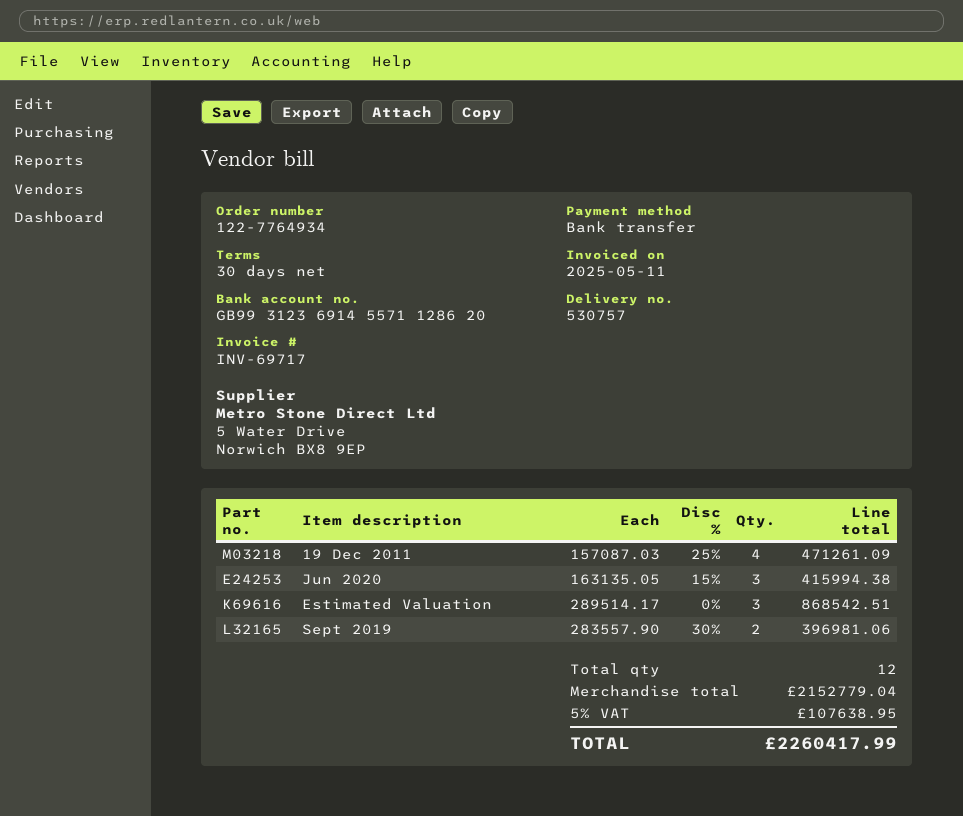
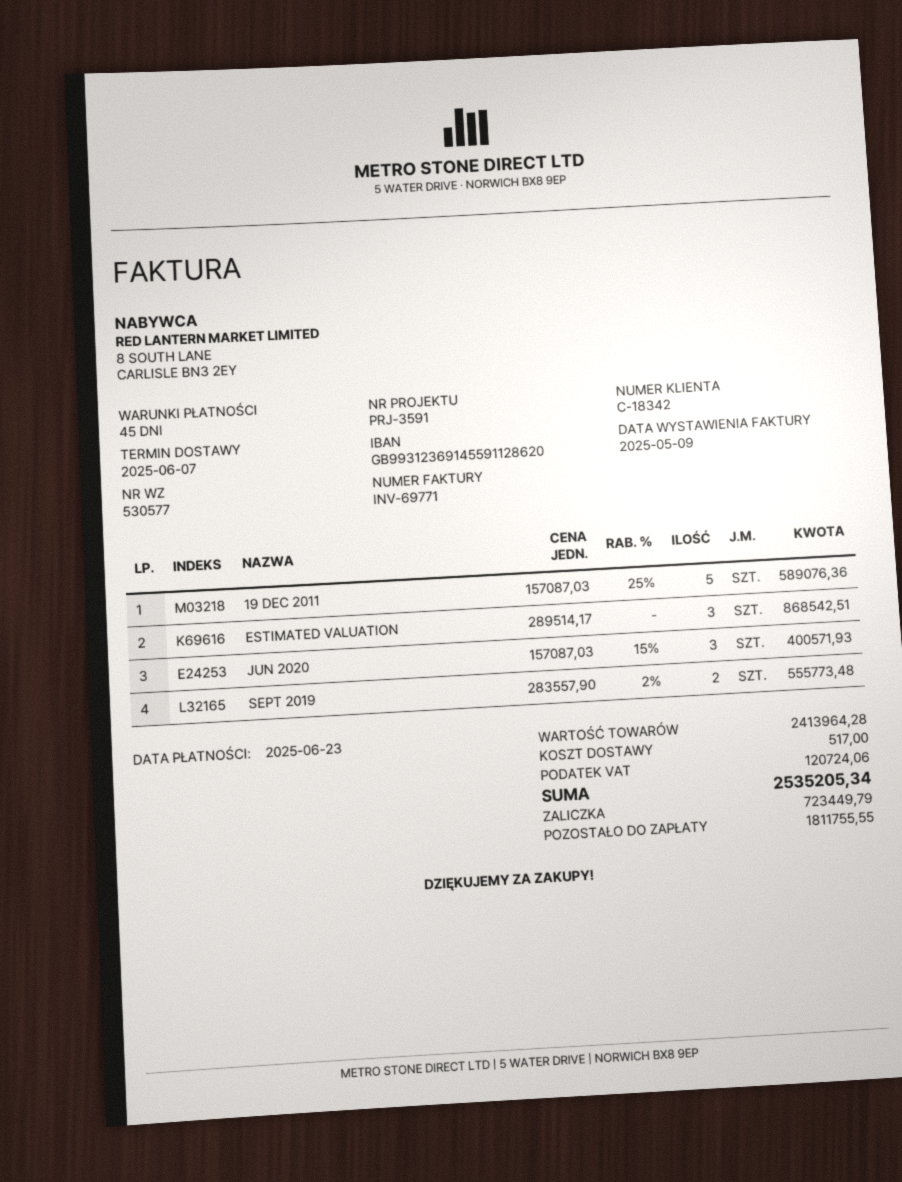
delivery note number: 530757 -> 530577
invoice number: INV-69717 -> INV-69771
invoice date: 2025-05-11 -> 2025-05-09
payment terms: 30 days -> 45 days
bank account: GB99312369145571128620 -> GB99312369145591128620
19 Dec 2011: 4 x 157087.03 - 25% = 471261.09 -> 5 x 157087.03 - 25% = 589076.36
Jun 2020: 3 x 163135.05 - 15% = 415994.38 -> 3 x 157087.03 - 15% = 400571.93
Sept 2019: 2 x 283557.90 - 30% = 396981.06 -> 2 x 283557.90 - 2% = 555773.48
subtotal: 2152779.04 -> 2413964.28
shipping: none -> 517.00
tax: 107638.95 -> 120724.06
total: 2260417.99 -> 2535205.34

